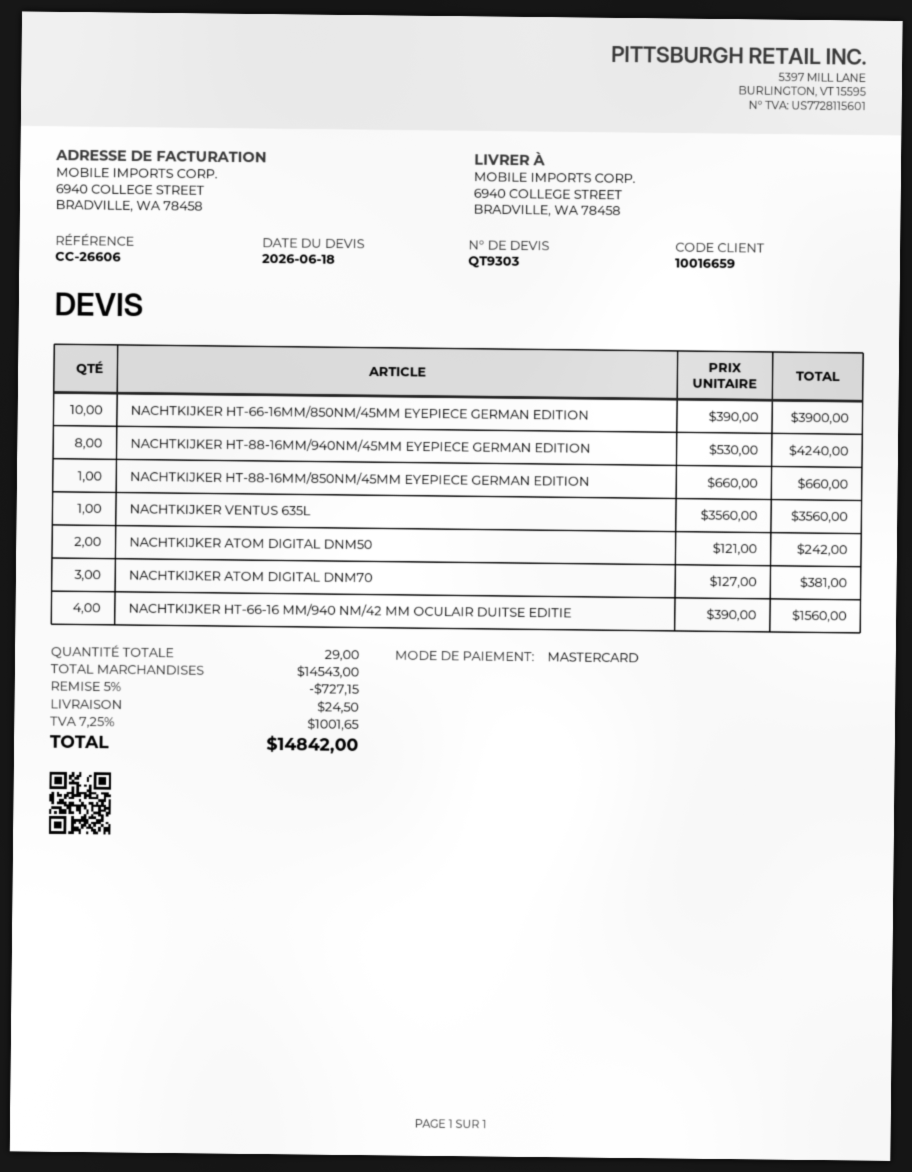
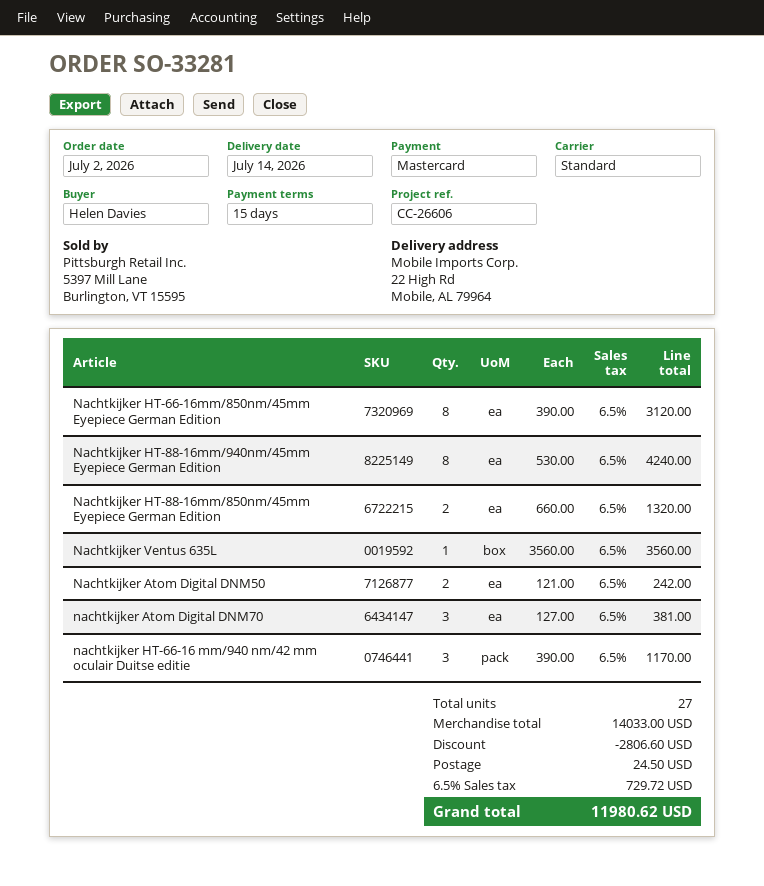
ship to: 6940 COLLEGE STREET, BRADVILLE, WA 78458 -> 22 High Rd, Mobile, AL 79964
NACHTKIJKER HT-66-16MM/850NM/45MM EYEPIECE GERMAN EDITION: 10 x 390.00 = 3900.00 -> 8 x 390.00 = 3120.00
NACHTKIJKER HT-88-16MM/850NM/45MM EYEPIECE GERMAN EDITION: 1 x 660.00 = 660.00 -> 2 x 660.00 = 1320.00
NACHTKIJKER HT-66-16 MM/940 NM/42 MM OCULAIR DUITSE EDITIE: 4 x 390.00 = 1560.00 -> 3 x 390.00 = 1170.00
total quantity: 29 -> 27
subtotal: 14543.00 -> 14033.00
discount: 727.15 -> 2806.60
tax: 7.25% = 1001.65 -> 6.5% = 729.72
total: 14842.00 -> 11980.62

